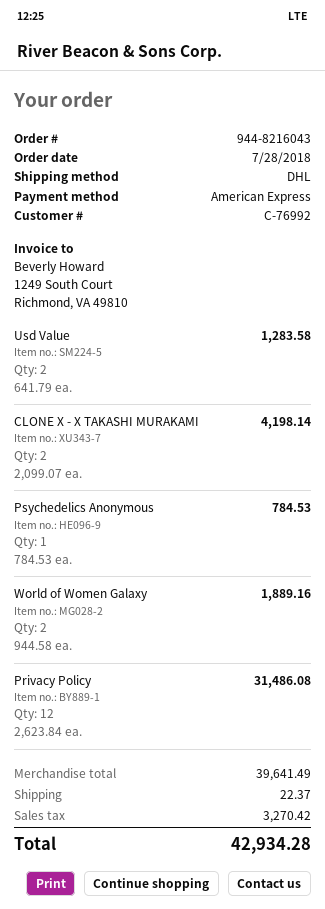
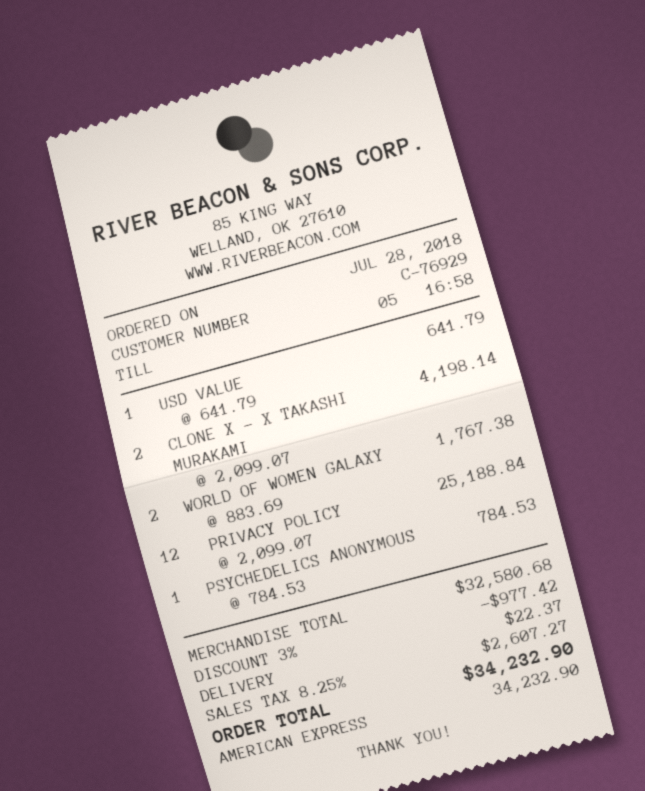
customer number: C-76992 -> C-76929
Usd Value: 2 x 641.79 = 1283.58 -> 1 x 641.79 = 641.79
World of Women Galaxy: 2 x 944.58 = 1889.16 -> 2 x 883.69 = 1767.38
Privacy Policy: 12 x 2623.84 = 31486.08 -> 12 x 2099.07 = 25188.84
subtotal: 39641.49 -> 32580.68
discount: none -> 3% = 977.42
tax: 3270.42 -> 2607.27
total: 42934.28 -> 34232.90

